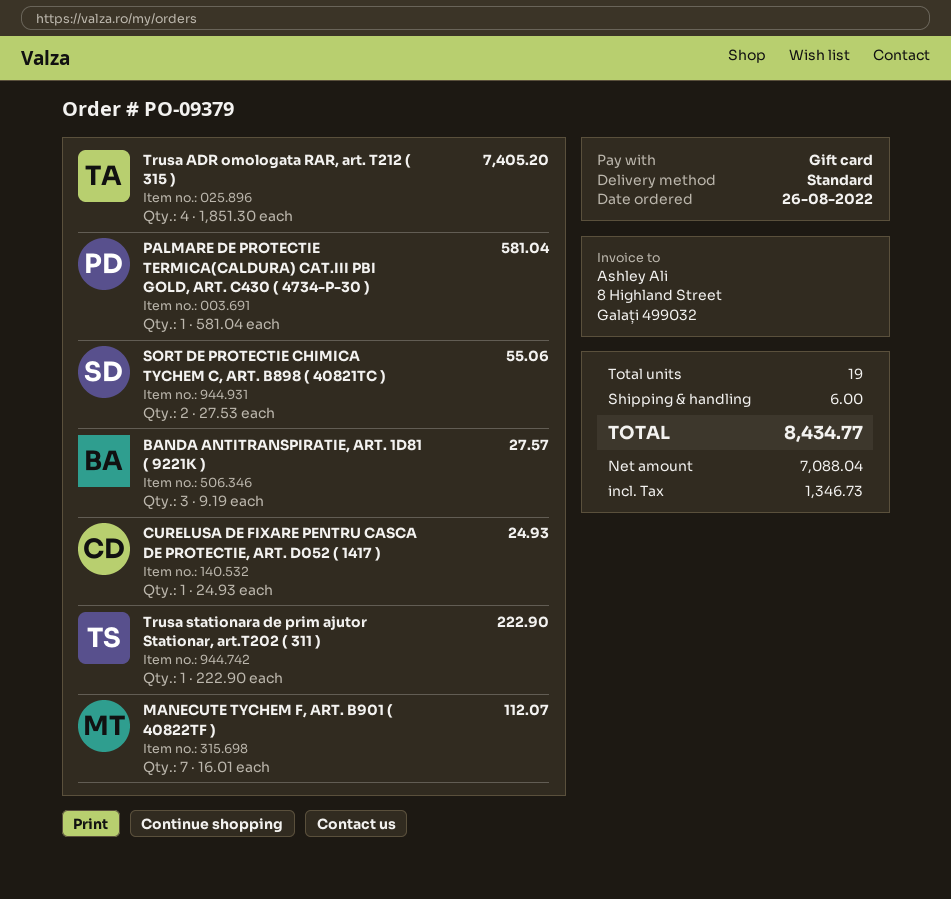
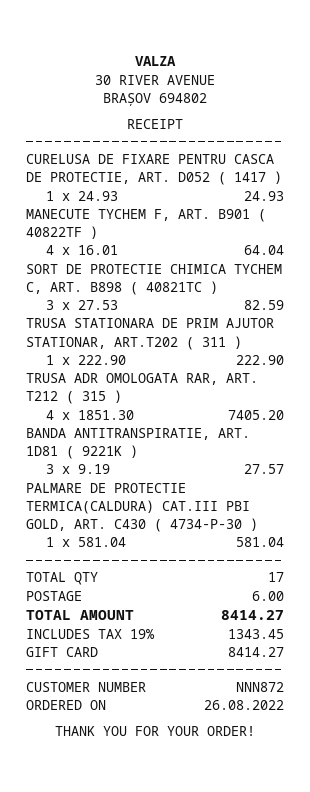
SORT DE PROTECTIE CHIMICA TYCHEM C, ART. B898 ( 40821TC ): 2 x 27.53 = 55.06 -> 3 x 27.53 = 82.59
MANECUTE TYCHEM F, ART. B901 ( 40822TF ): 7 x 16.01 = 112.07 -> 4 x 16.01 = 64.04
total quantity: 19 -> 17
tax: 1346.73 -> 1343.45
total: 8434.77 -> 8414.27

